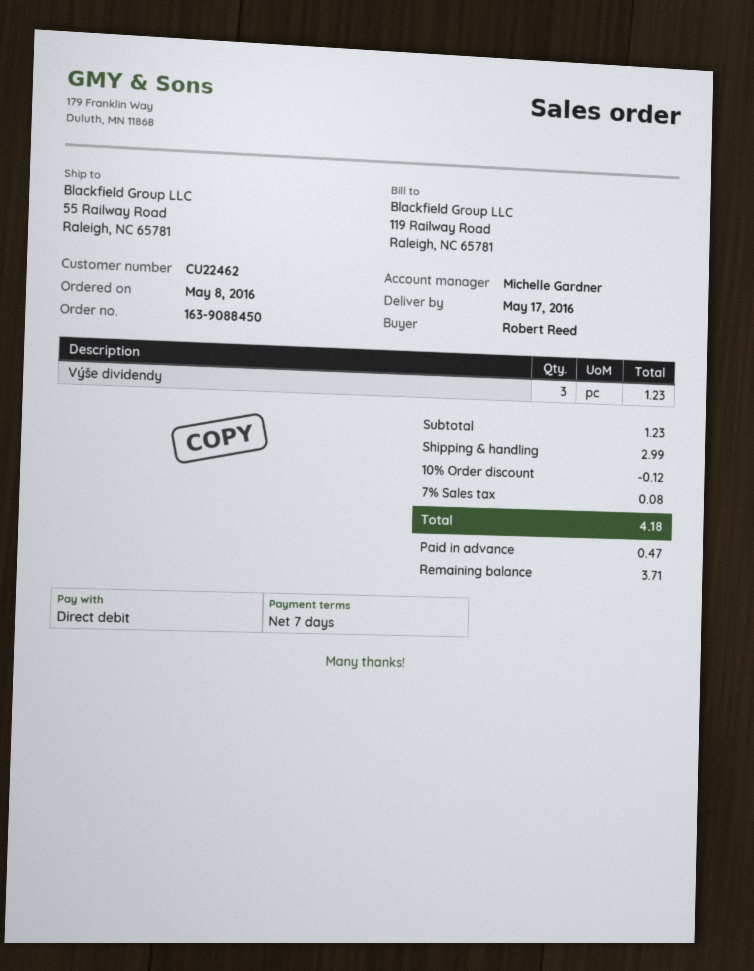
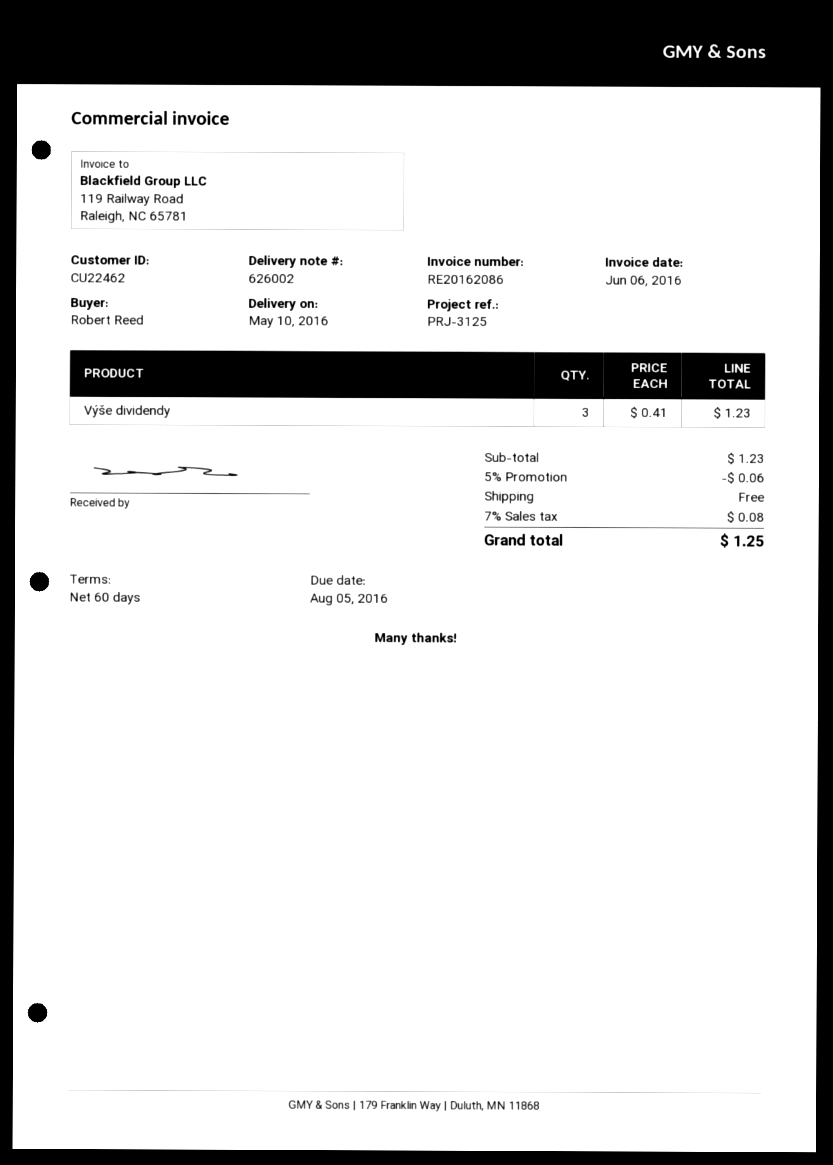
delivery date: 2016-05-17 -> 2016-05-10
payment terms: 7 days -> 60 days
discount: 10% = 0.12 -> 5% = 0.06
shipping: 2.99 -> 0.00
total: 4.18 -> 1.25

